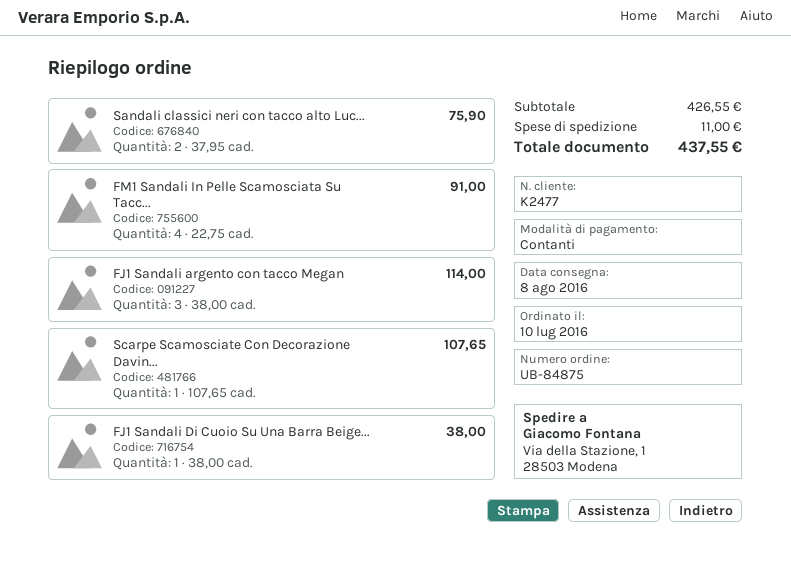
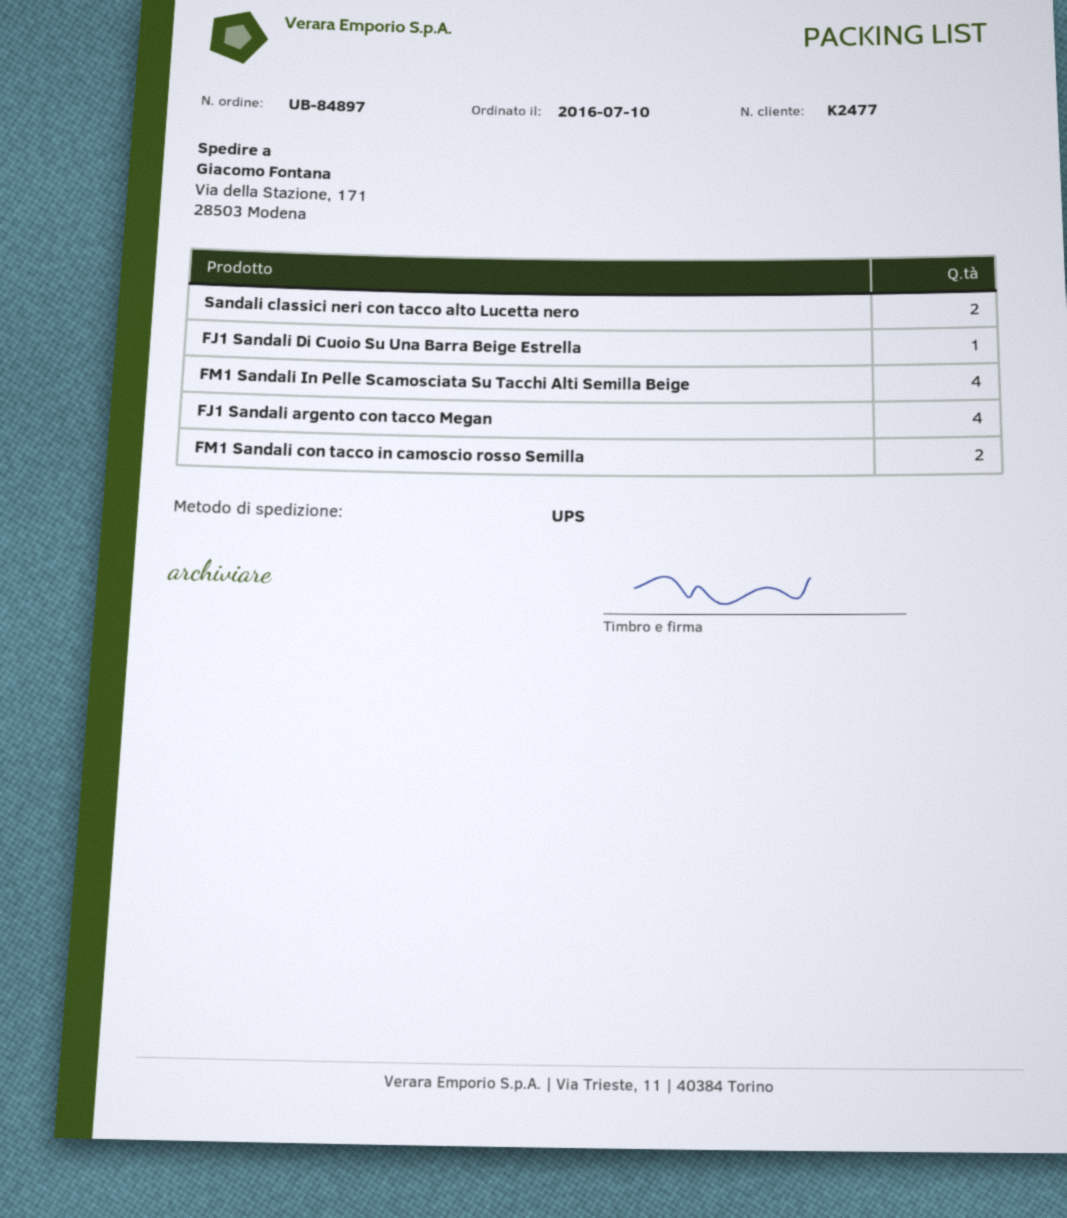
order number: UB-84875 -> UB-84897
ship to: Via della Stazione, 1, 28503 Modena -> Via della Stazione, 171, 28503 Modena
FJ1 Sandali argento con tacco Megan: 3 -> 4
Scarpe Scamosciate Con Decorazione Davin...: 1 -> none
FM1 Sandali con tacco in camoscio rosso Semilla: none -> 2

